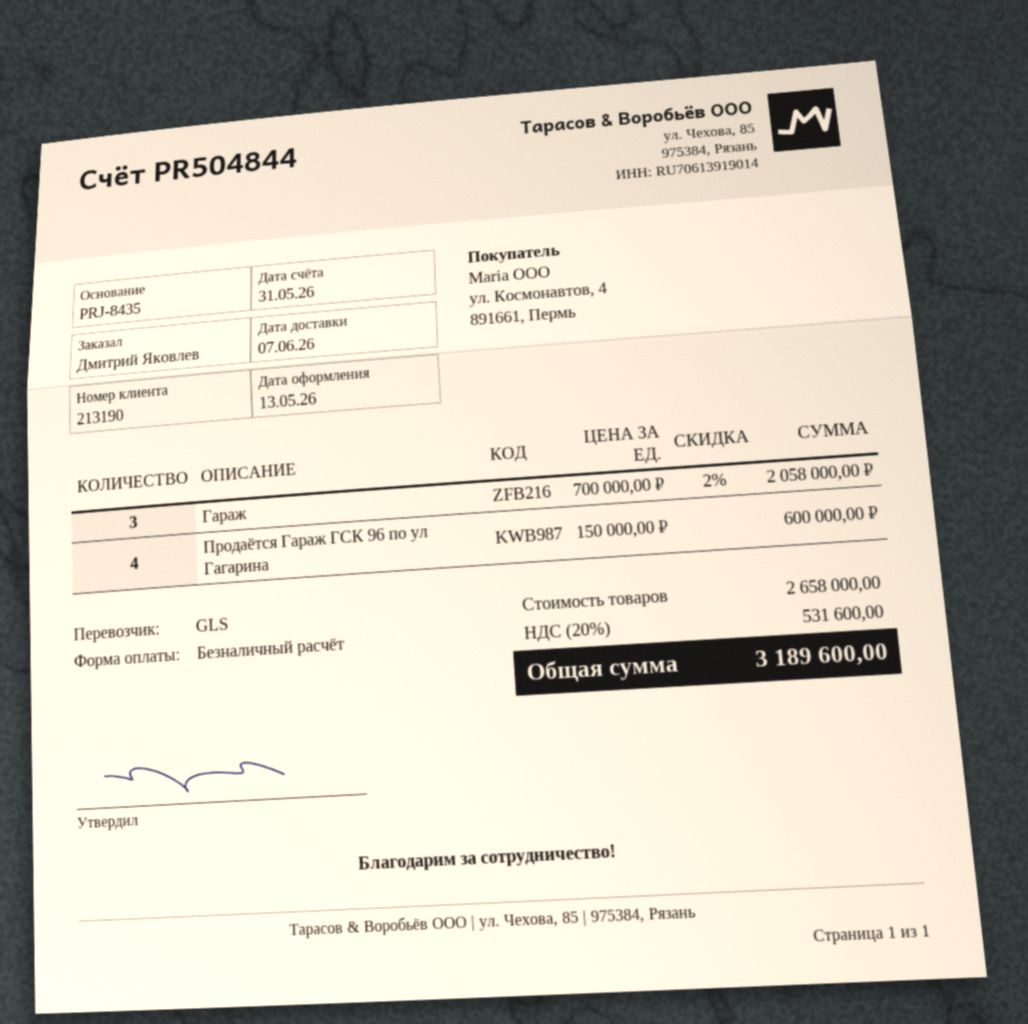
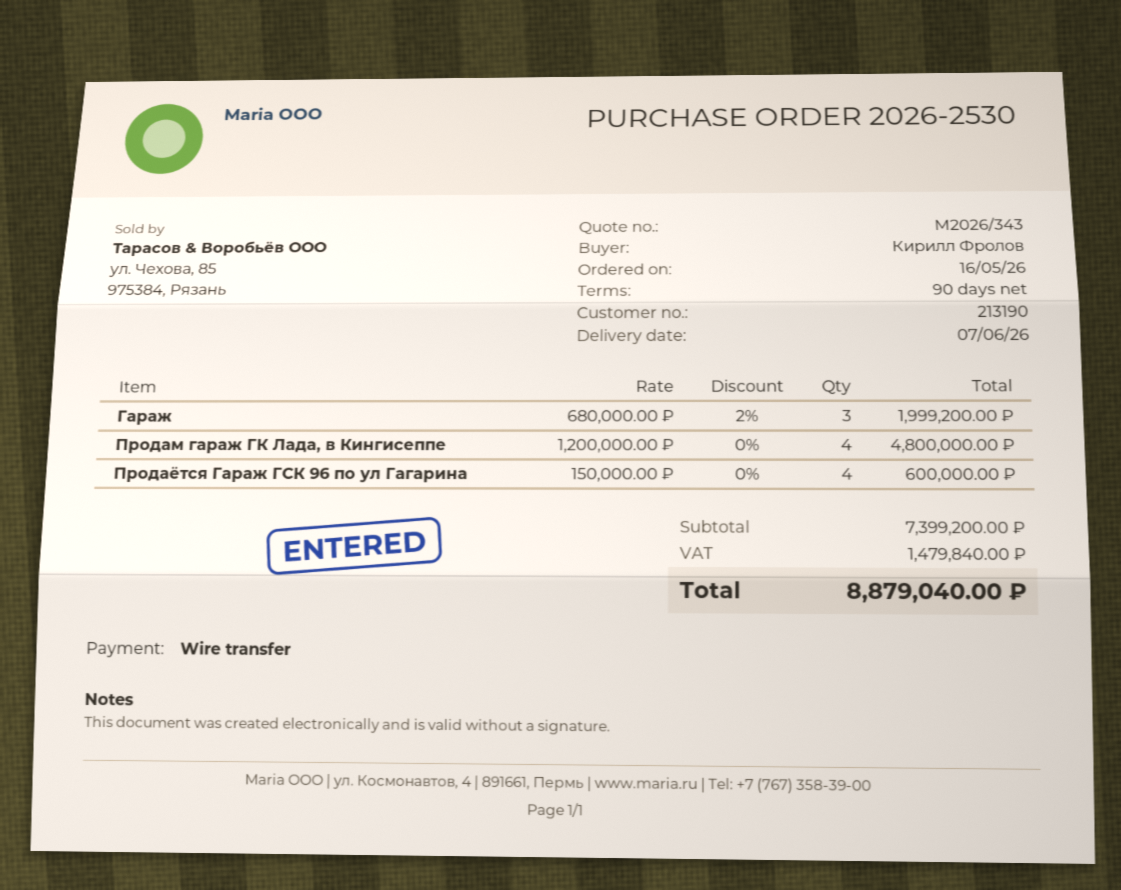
order date: 2026-05-13 -> 2026-05-16
ordered by: Дмитрий Яковлев -> Кирилл Фролов
Гараж: 3 x 700000.00 - 2% = 2058000.00 -> 3 x 680000.00 - 2% = 1999200.00
Продам гараж ГК Лада, в Кингисеппе: none -> 4 x 1200000.00 = 4800000.00
subtotal: 2658000.00 -> 7399200.00
tax: 531600.00 -> 1479840.00
total: 3189600.00 -> 8879040.00

